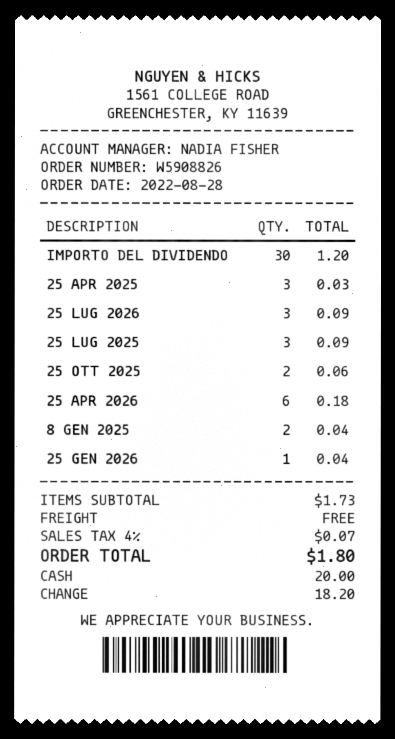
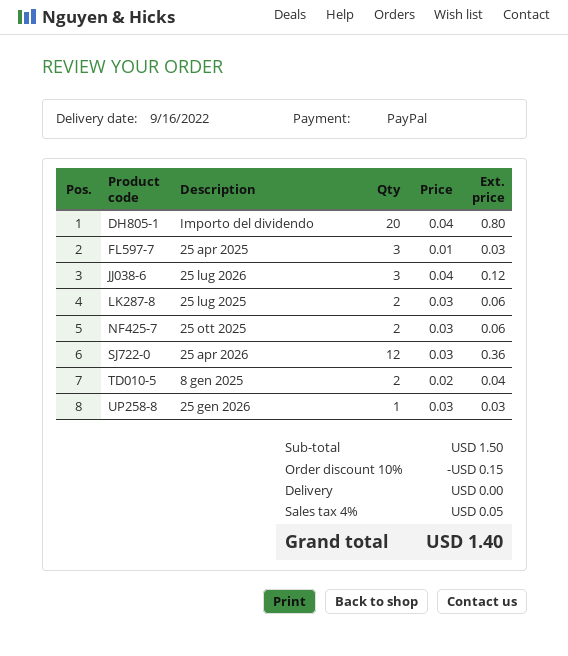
payment method: cash -> PayPal
IMPORTO DEL DIVIDENDO: 30 for 1.20 -> 20 for 0.80
25 LUG 2026: 3 for 0.09 -> 3 for 0.12
25 LUG 2025: 3 for 0.09 -> 2 for 0.06
25 APR 2026: 6 for 0.18 -> 12 for 0.36
25 GEN 2026: 1 for 0.04 -> 1 for 0.03
subtotal: 1.73 -> 1.50
discount: none -> 10% = 0.15
tax: 4% = 0.07 -> 4% = 0.05
total: 1.80 -> 1.40

